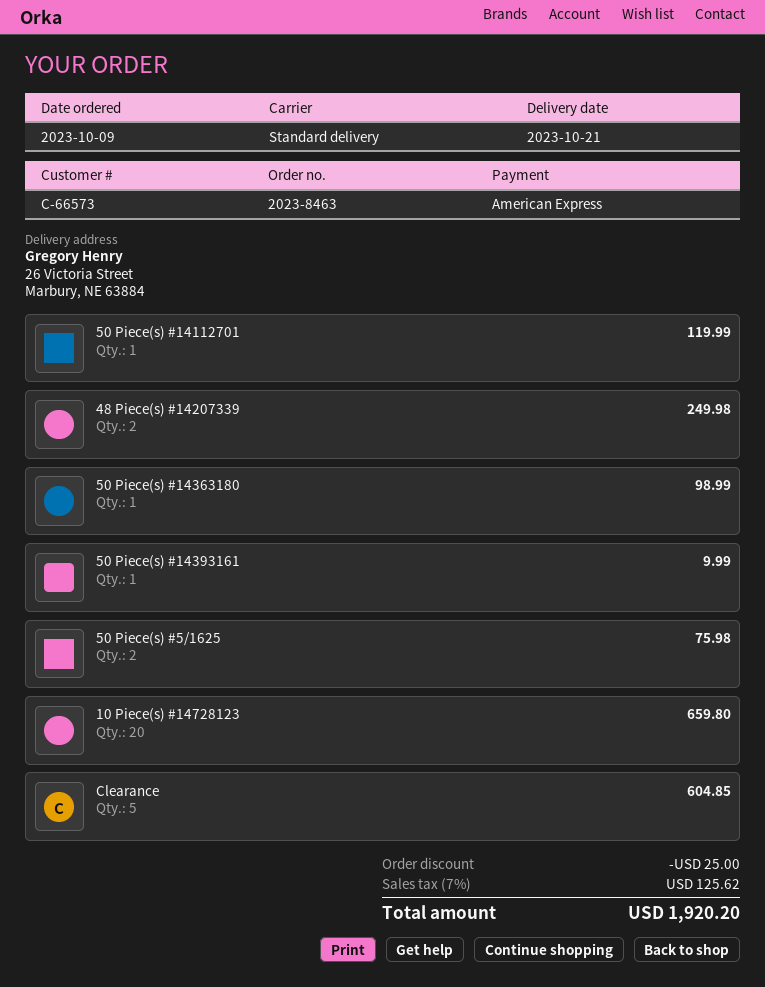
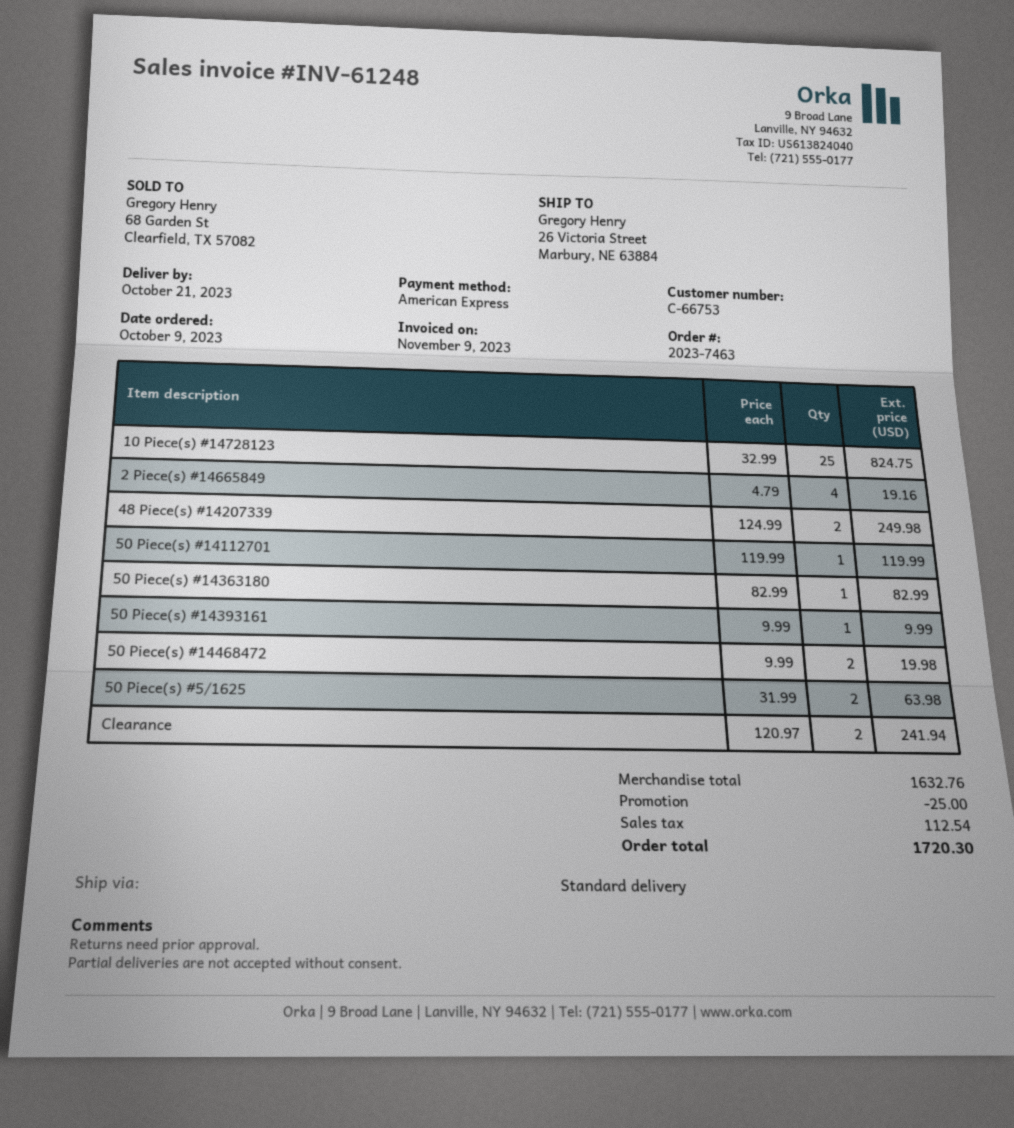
order number: 2023-8463 -> 2023-7463
customer number: C-66573 -> C-66753
50 Piece(s) #14363180: 1 for 98.99 -> 1 for 82.99
50 Piece(s) #5/1625: 2 for 75.98 -> 2 for 63.98
10 Piece(s) #14728123: 20 for 659.80 -> 25 for 824.75
Clearance: 5 for 604.85 -> 2 for 241.94
2 Piece(s) #14665849: none -> 4 for 19.16
50 Piece(s) #14468472: none -> 2 for 19.98
tax: 125.62 -> 112.54
total: 1920.20 -> 1720.30

